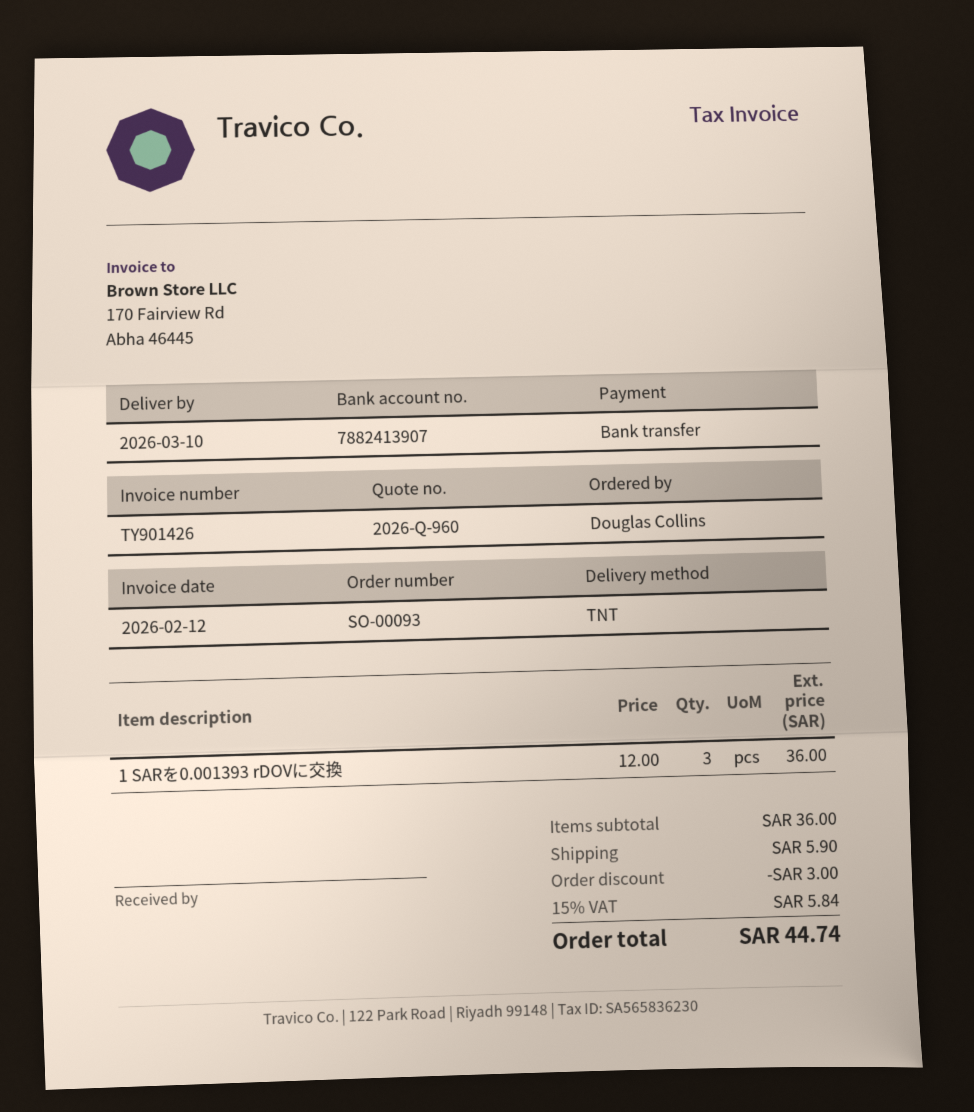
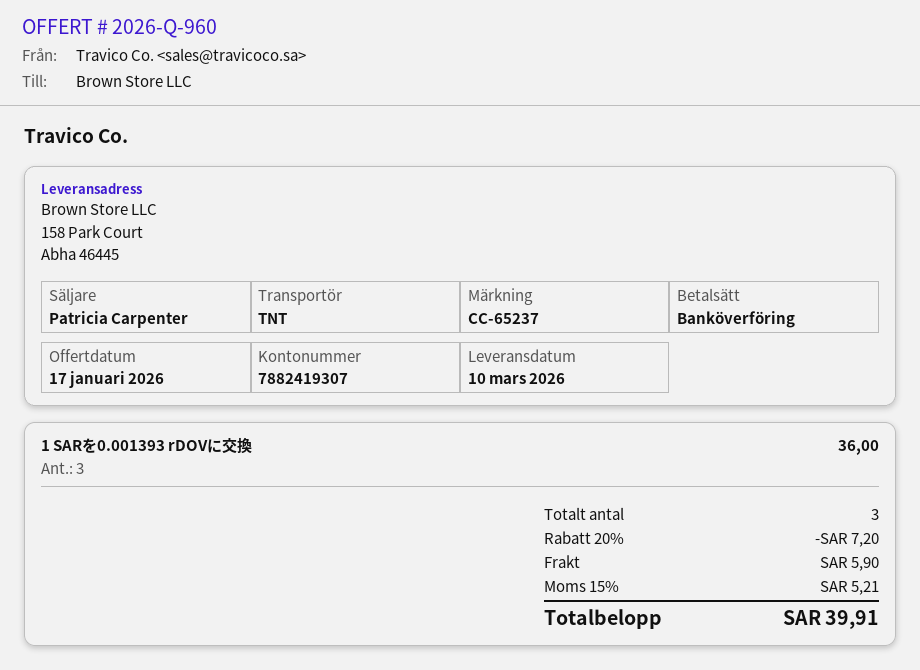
bank account: 7882413907 -> 7882419307
discount: 3.00 -> 7.20
tax: 15% = 5.84 -> 15% = 5.21
total: 44.74 -> 39.91

